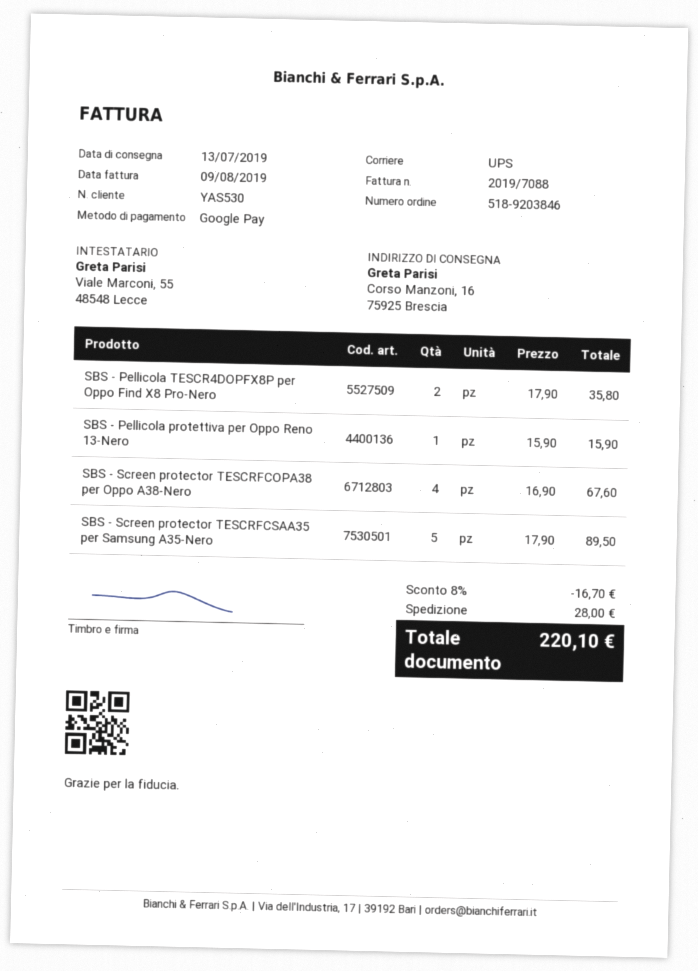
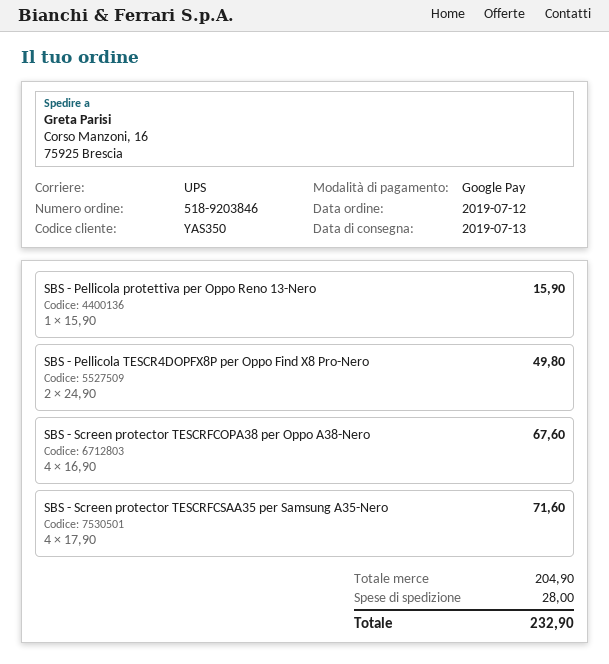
customer number: YAS530 -> YAS350
SBS - Pellicola TESCR4DOPFX8P per Oppo Find X8 Pro-Nero: 2 x 17.90 = 35.80 -> 2 x 24.90 = 49.80
SBS - Screen protector TESCRFCSAA35 per Samsung A35-Nero: 5 x 17.90 = 89.50 -> 4 x 17.90 = 71.60
discount: 8% = 16.70 -> none
total: 220.10 -> 232.90

